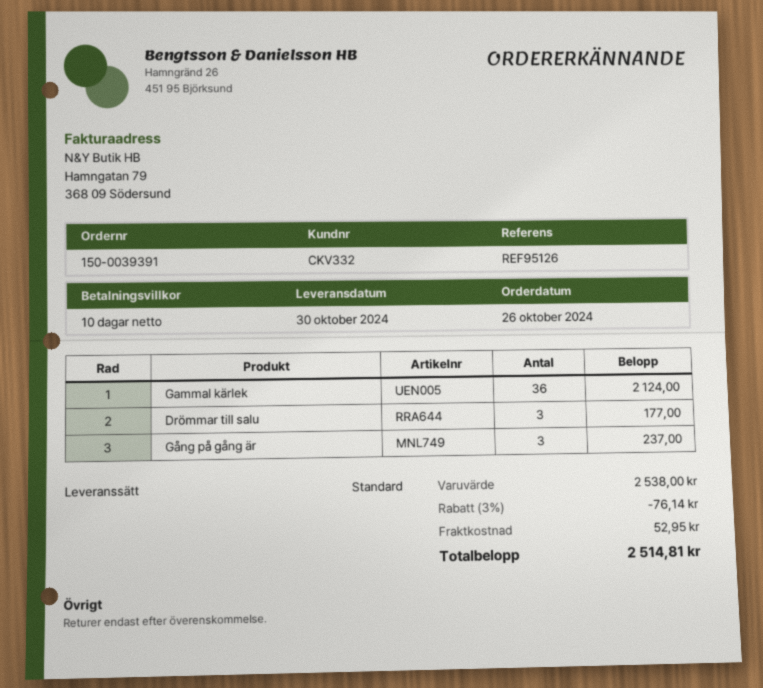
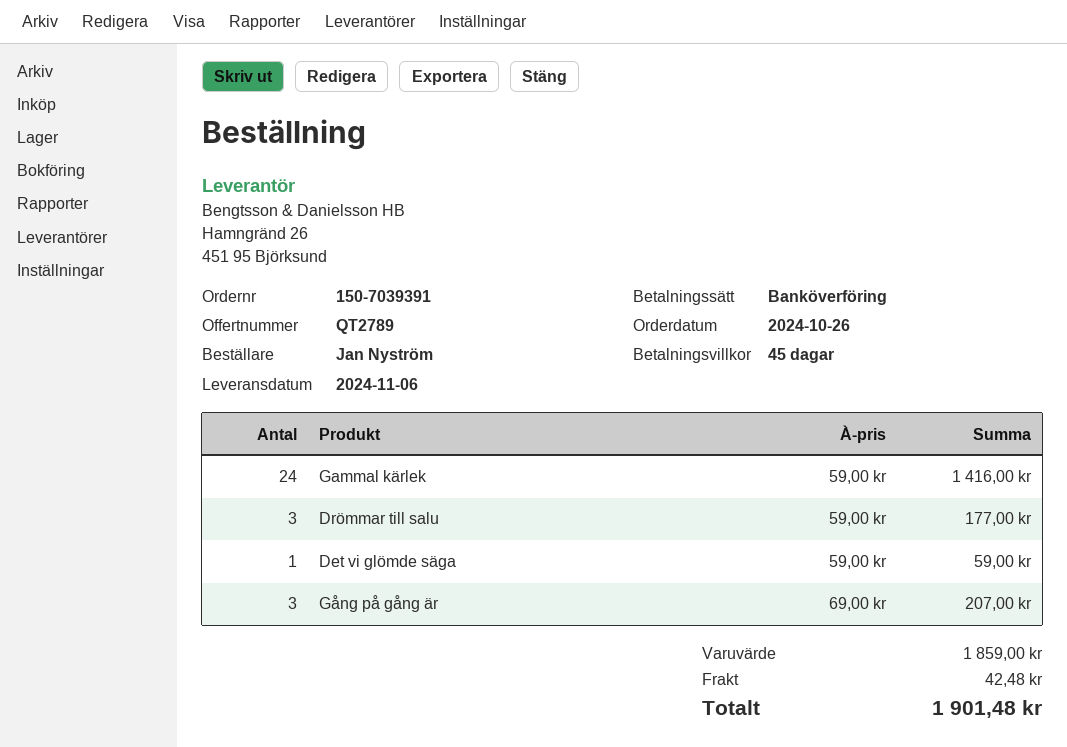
order number: 150-0039391 -> 150-7039391
delivery date: 2024-10-30 -> 2024-11-06
payment terms: 10 days -> 45 days
Gammal kärlek: 36 for 2124.00 -> 24 for 1416.00
Gång på gång är: 3 for 237.00 -> 3 for 207.00
Det vi glömde säga: none -> 1 for 59.00
subtotal: 2538.00 -> 1859.00
discount: 3% = 76.14 -> none
shipping: 52.95 -> 42.48
total: 2514.81 -> 1901.48

